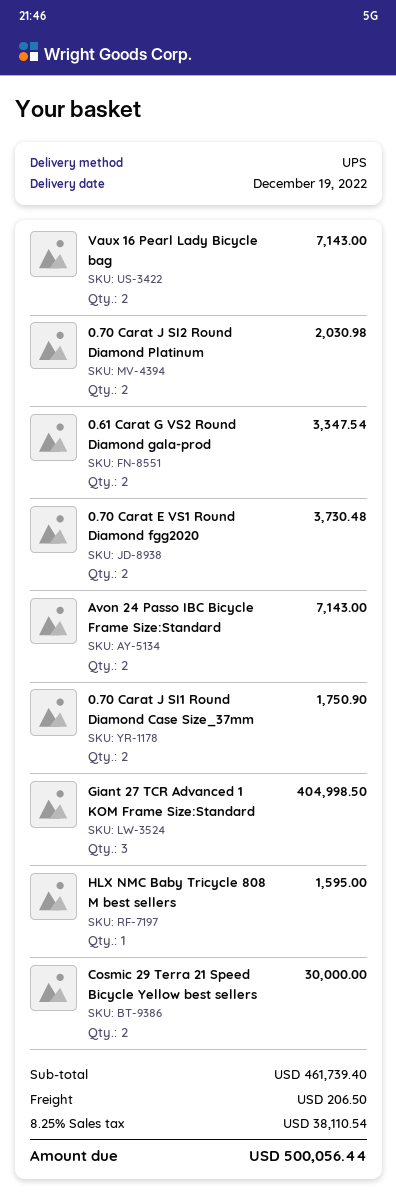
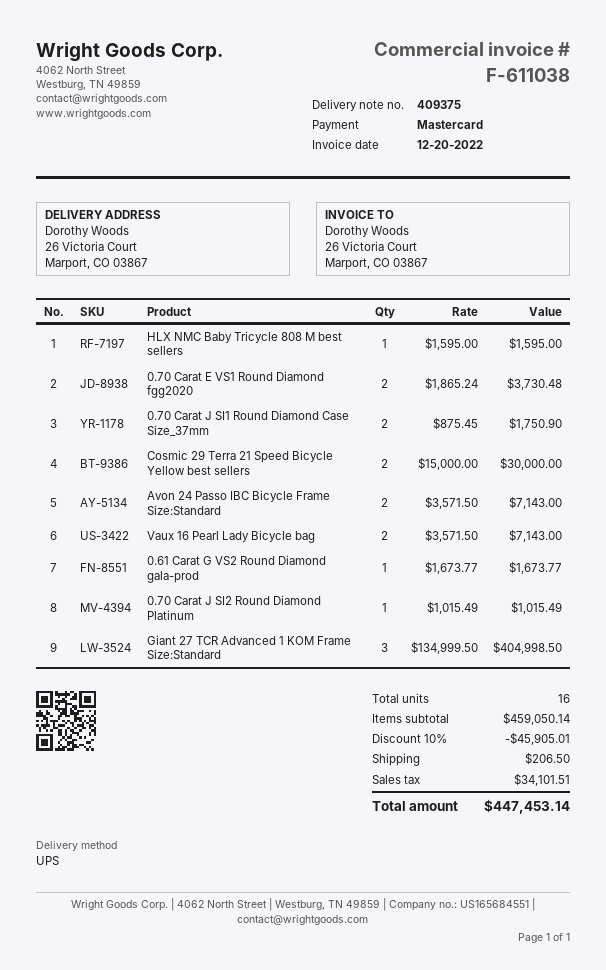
0.70 Carat J SI2 Round Diamond Platinum: 2 for 2030.98 -> 1 for 1015.49
0.61 Carat G VS2 Round Diamond gala-prod: 2 for 3347.54 -> 1 for 1673.77
subtotal: 461739.40 -> 459050.14
discount: none -> 10% = 45905.01
tax: 38110.54 -> 34101.51
total: 500056.44 -> 447453.14

